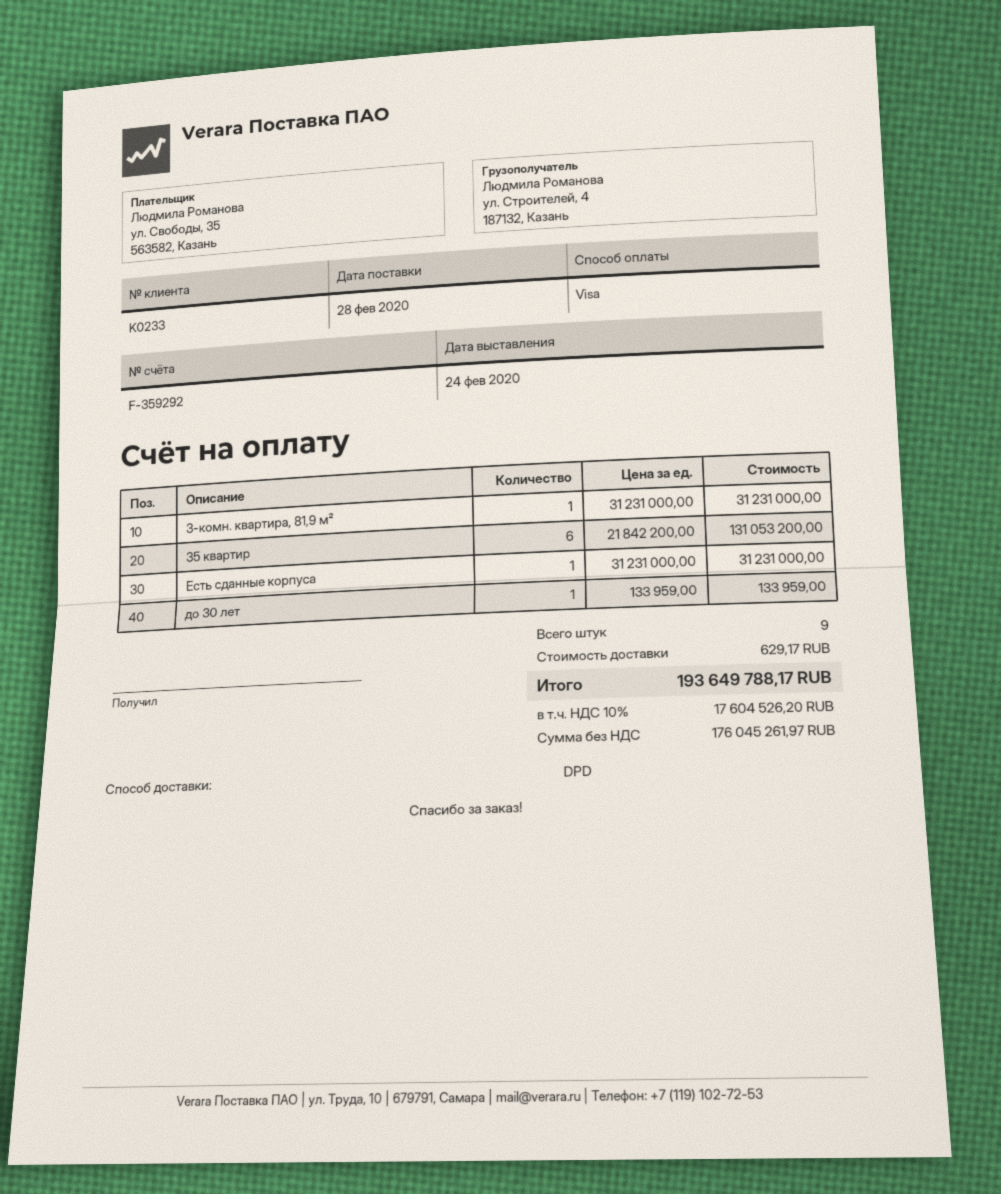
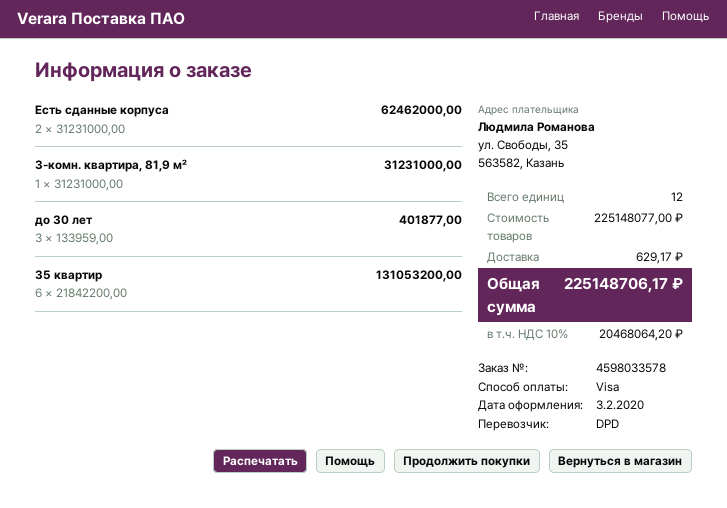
Есть сданные корпуса: 1 x 31231000.00 = 31231000.00 -> 2 x 31231000.00 = 62462000.00
до 30 лет: 1 x 133959.00 = 133959.00 -> 3 x 133959.00 = 401877.00
total quantity: 9 -> 12
tax: 10% = 17604526.20 -> 10% = 20468064.20
total: 193649788.17 -> 225148706.17

